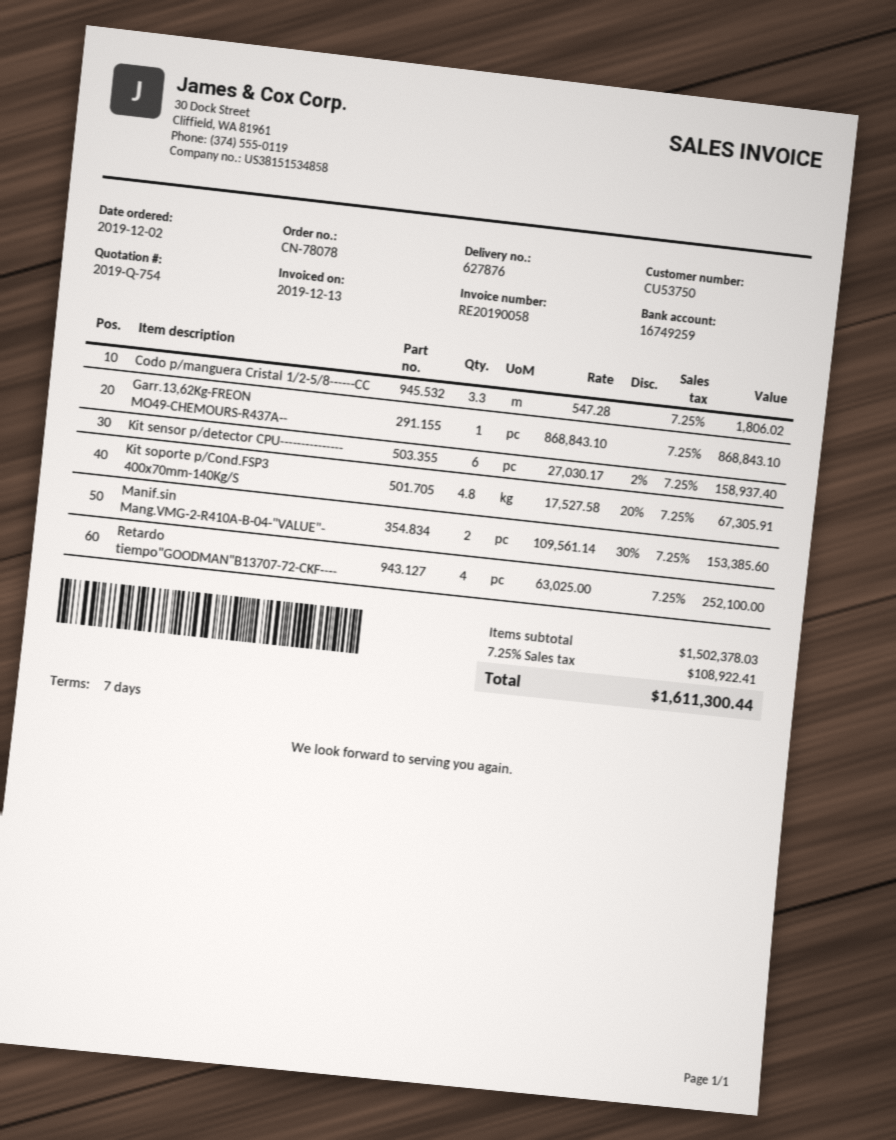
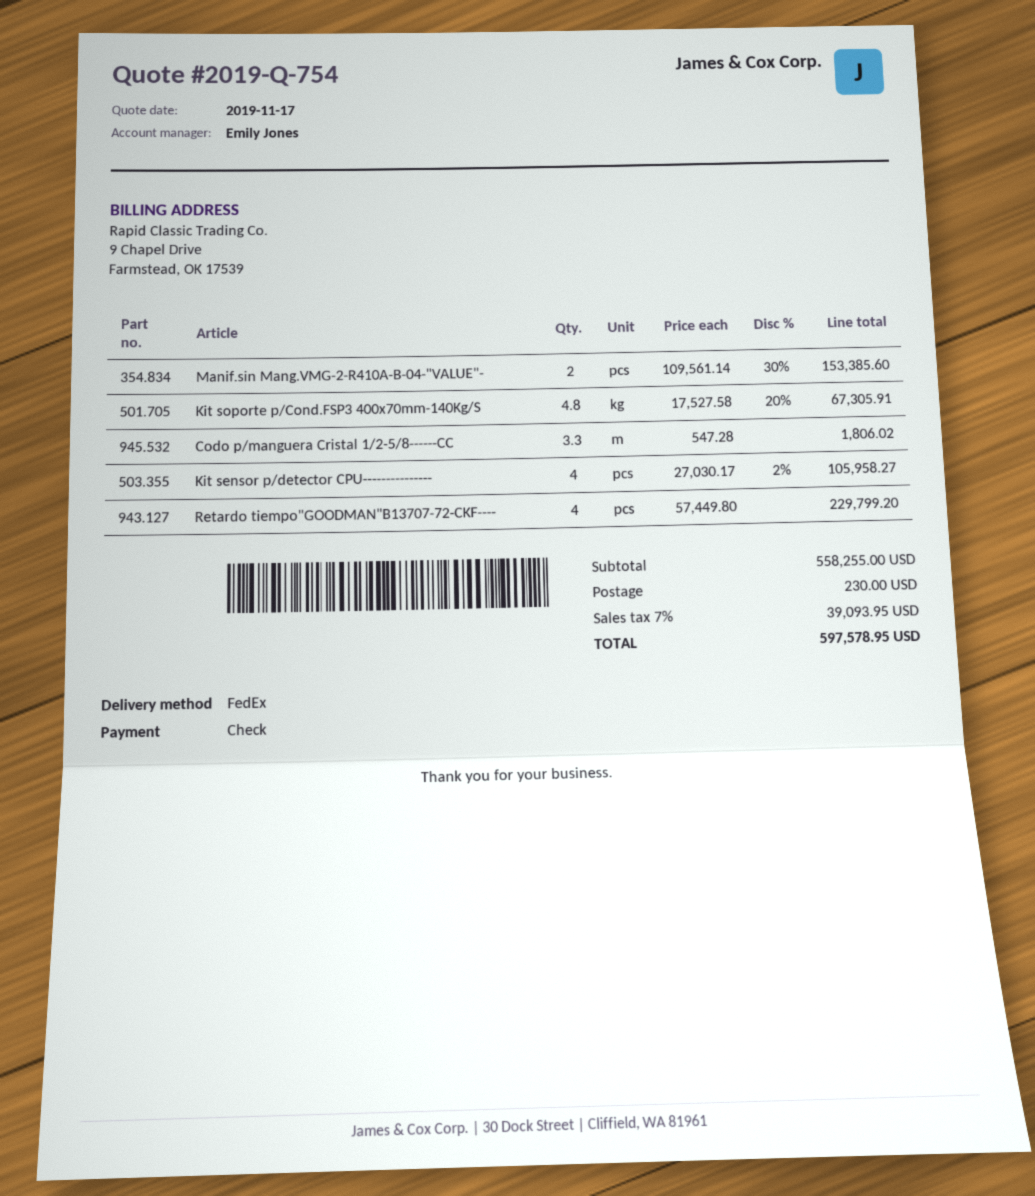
Garr.13,62Kg-FREON MO49-CHEMOURS-R437A--: 1 x 868843.10 = 868843.10 -> none
Kit sensor p/detector CPU---------------: 6 x 27030.17 - 2% = 158937.40 -> 4 x 27030.17 - 2% = 105958.27
Retardo tiempo"GOODMAN"B13707-72-CKF----: 4 x 63025.00 = 252100.00 -> 4 x 57449.80 = 229799.20
subtotal: 1502378.03 -> 558255.00
shipping: none -> 230.00
tax: 7.25% = 108922.41 -> 7% = 39093.95
total: 1611300.44 -> 597578.95

